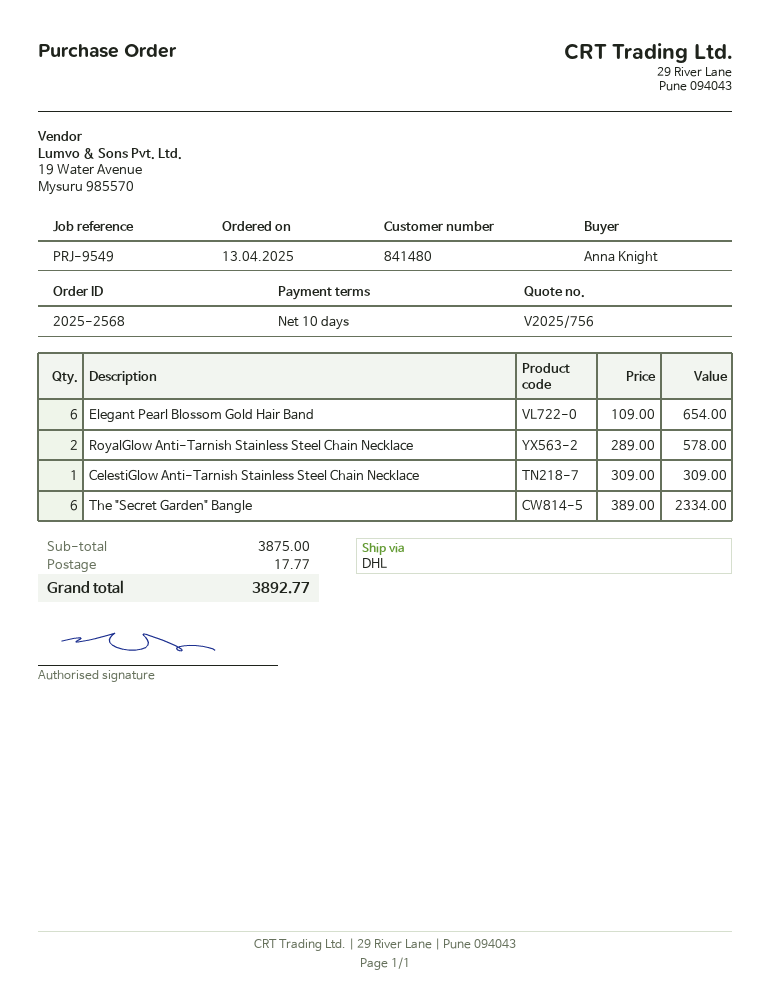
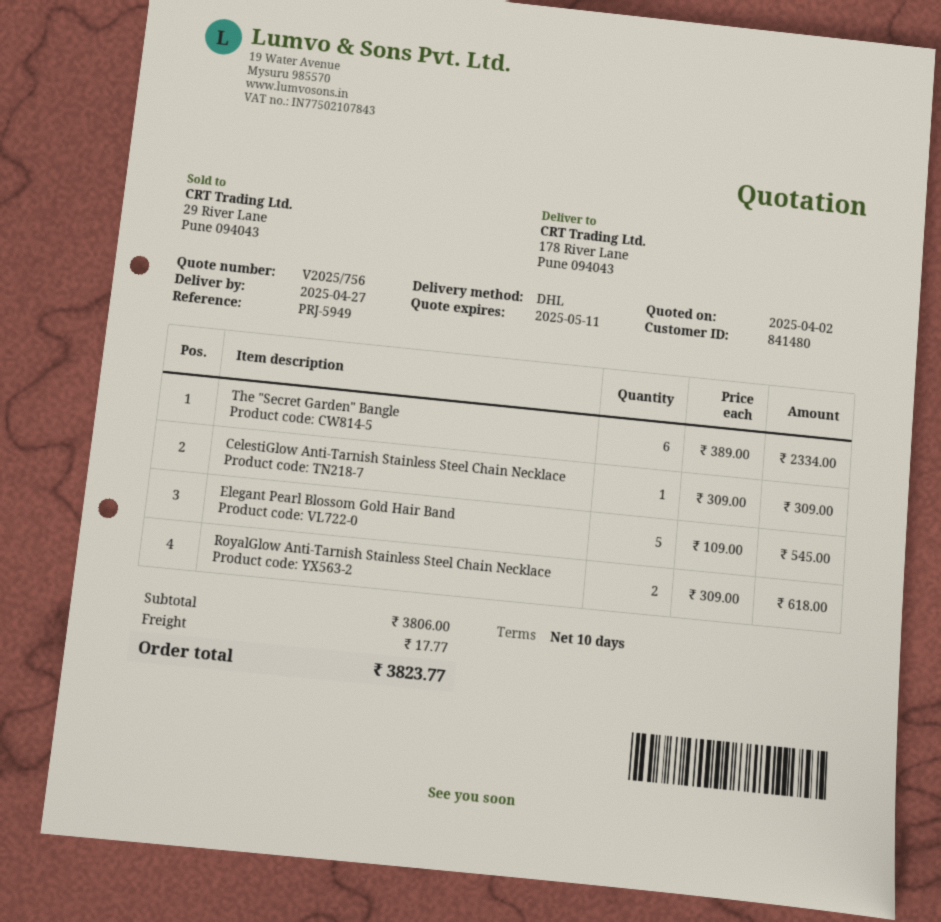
reference: PRJ-9549 -> PRJ-5949
Elegant Pearl Blossom Gold Hair Band: 6 x 109.00 = 654.00 -> 5 x 109.00 = 545.00
RoyalGlow Anti-Tarnish Stainless Steel Chain Necklace: 2 x 289.00 = 578.00 -> 2 x 309.00 = 618.00
subtotal: 3875.00 -> 3806.00
total: 3892.77 -> 3823.77

